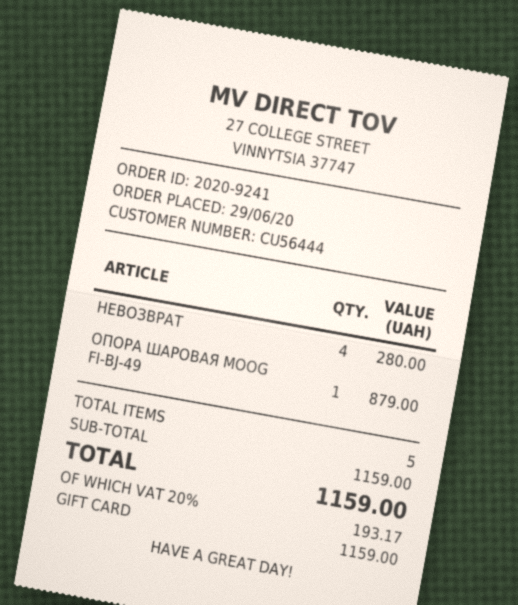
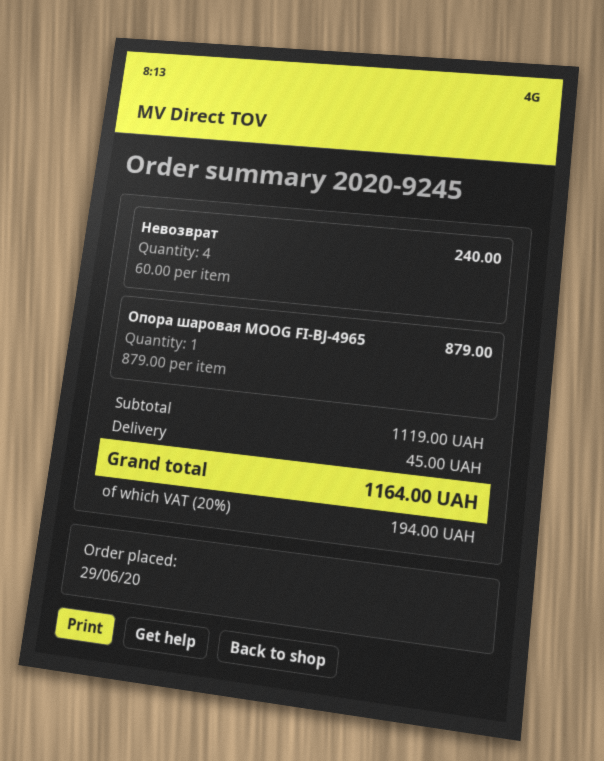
order number: 2020-9241 -> 2020-9245
НЕВОЗВРАТ: 4 for 280.00 -> 4 for 240.00
subtotal: 1159.00 -> 1119.00
shipping: none -> 45.00
tax: 20% = 193.17 -> 20% = 194.00
total: 1159.00 -> 1164.00

